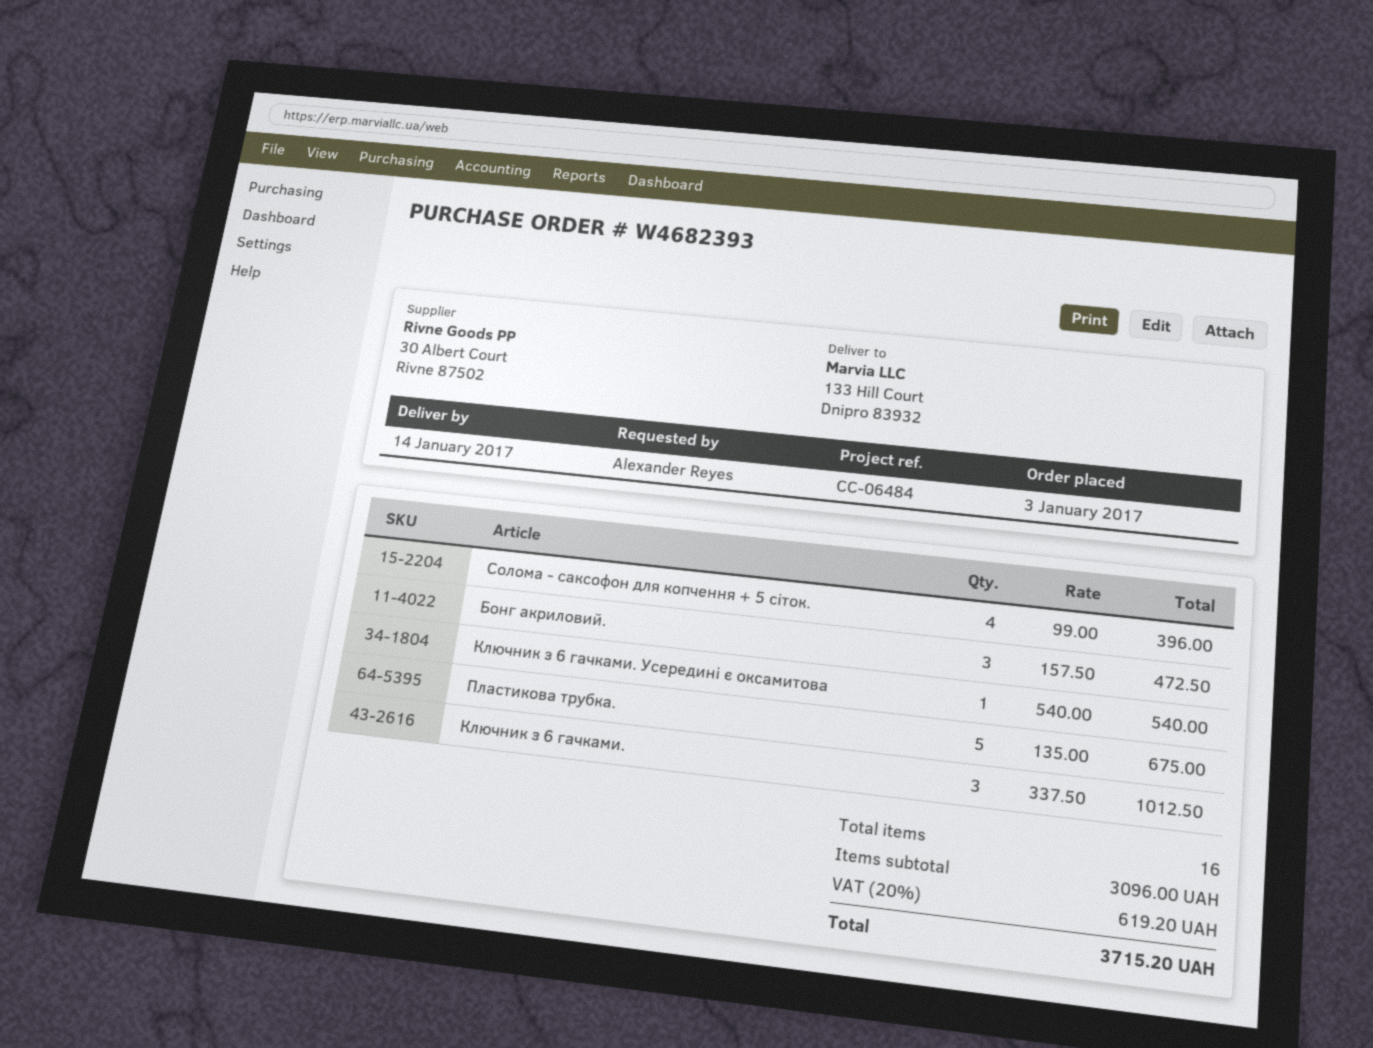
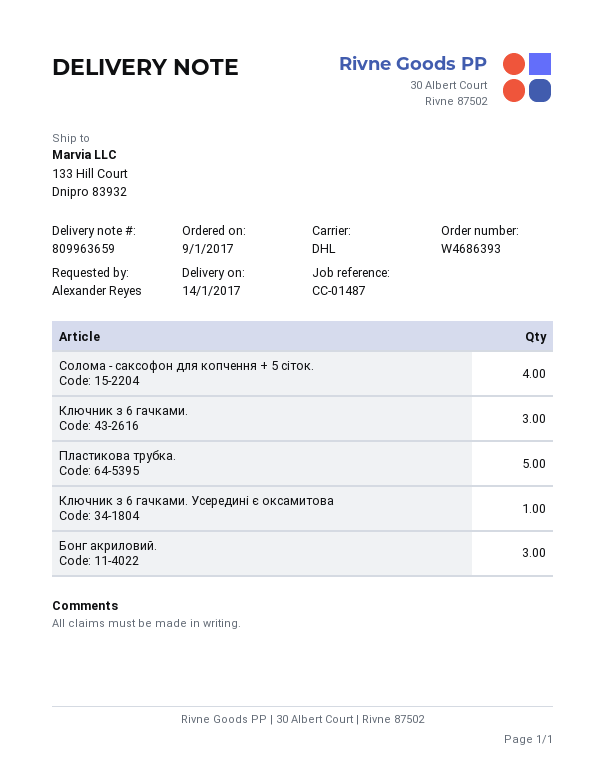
order number: W4682393 -> W4686393
order date: 2017-01-03 -> 2017-01-09
reference: CC-06484 -> CC-01487

